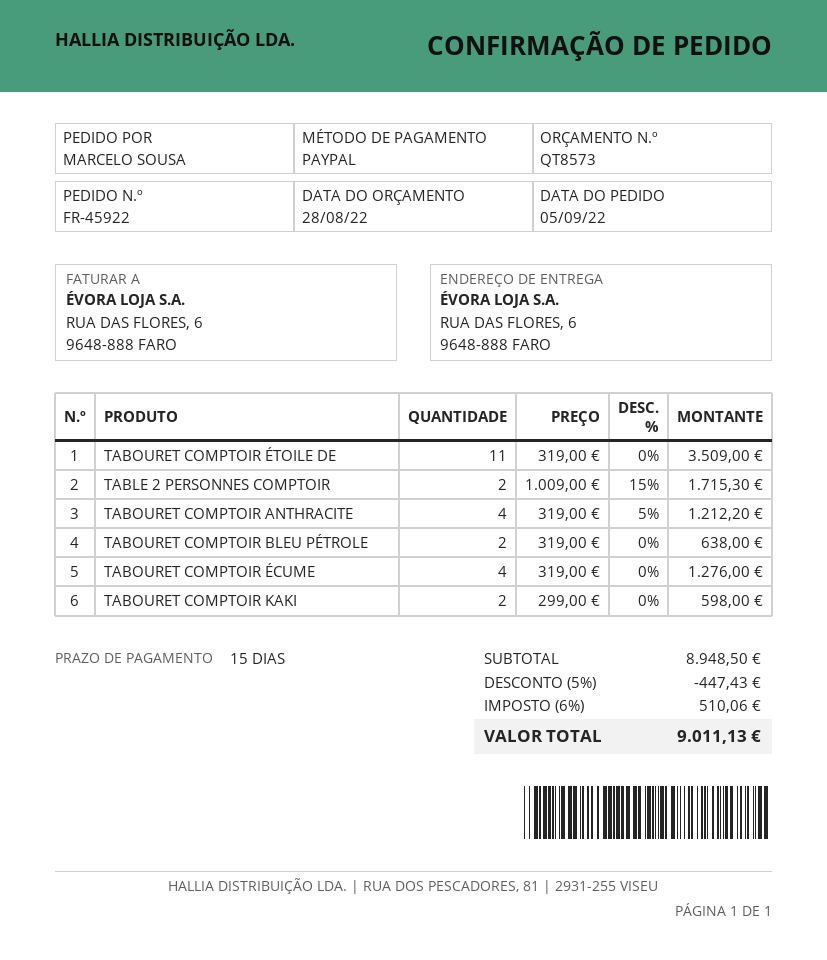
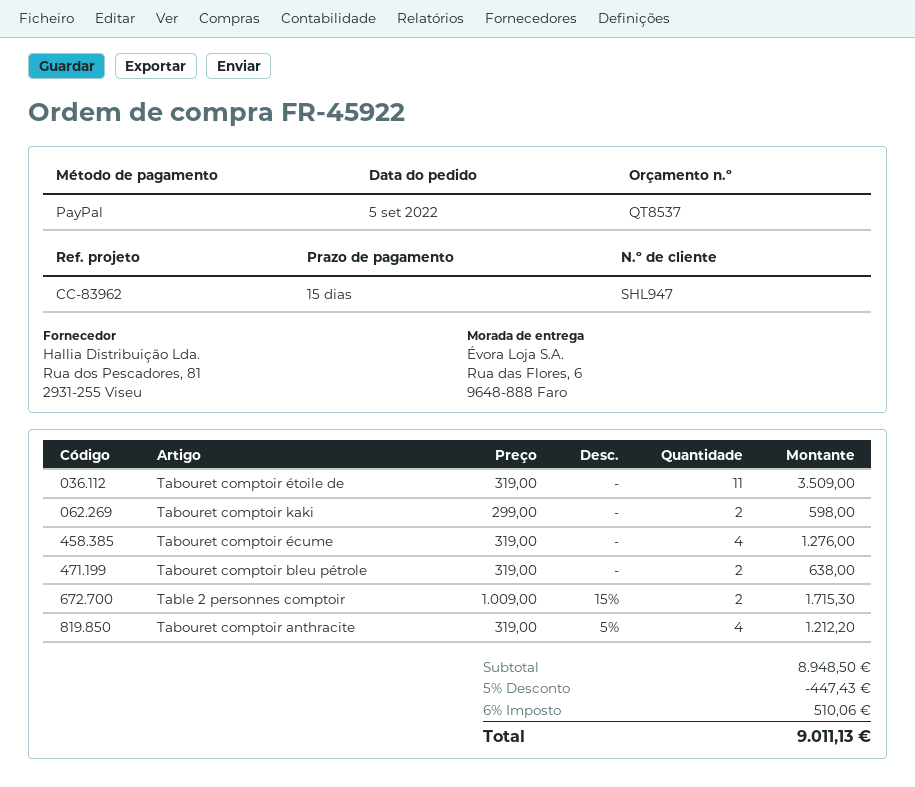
quote number: QT8573 -> QT8537

